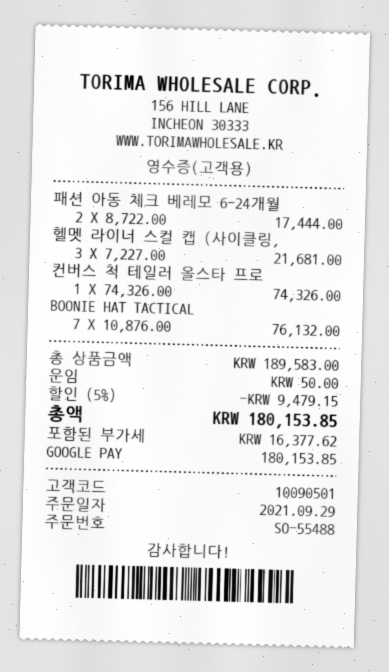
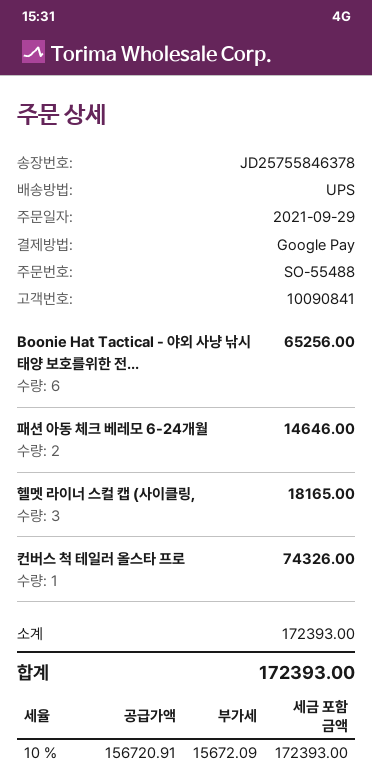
customer number: 10090501 -> 10090841
패션 아동 체크 베레모 6-24개월: 2 for 17444.00 -> 2 for 14646.00
헬멧 라이너 스컬 캡 (사이클링,: 3 for 21681.00 -> 3 for 18165.00
BOONIE HAT TACTICAL: 7 for 76132.00 -> 6 for 65256.00
subtotal: 189583.00 -> 172393.00
discount: 5% = 9479.15 -> none
shipping: 50.00 -> none
tax: 16377.62 -> 15672.09
total: 180153.85 -> 172393.00

